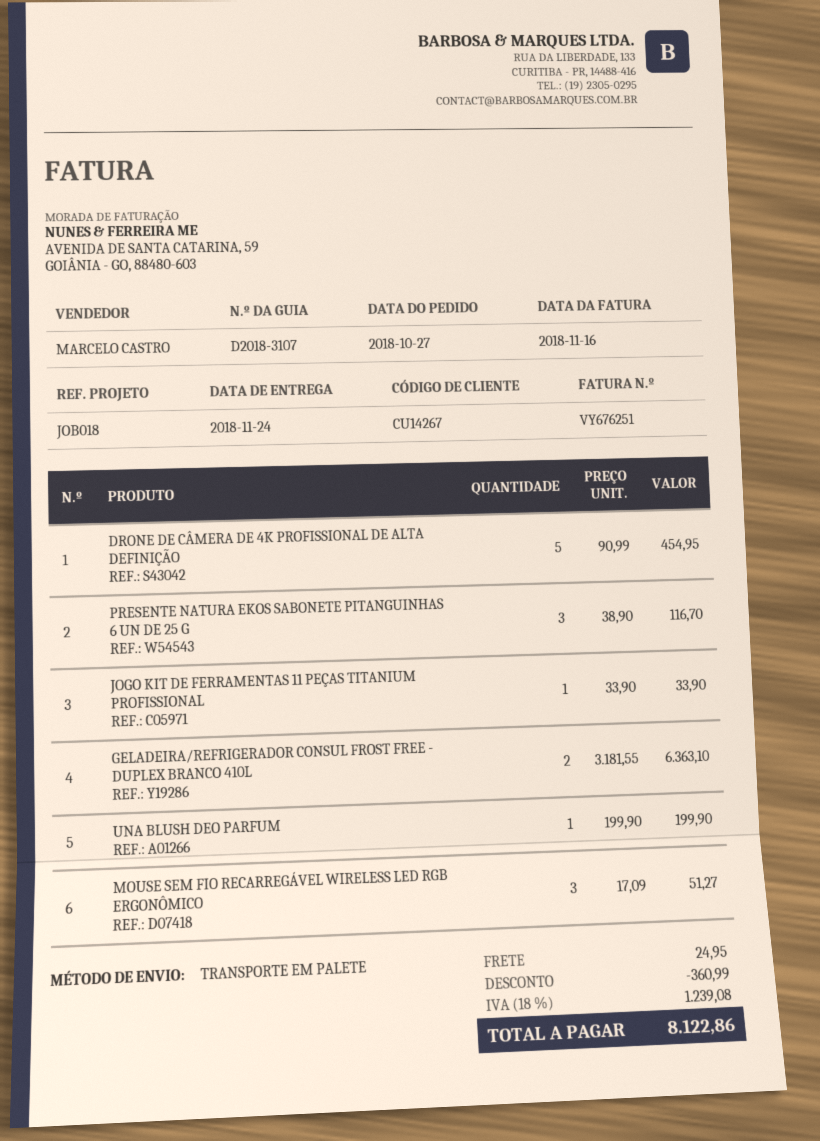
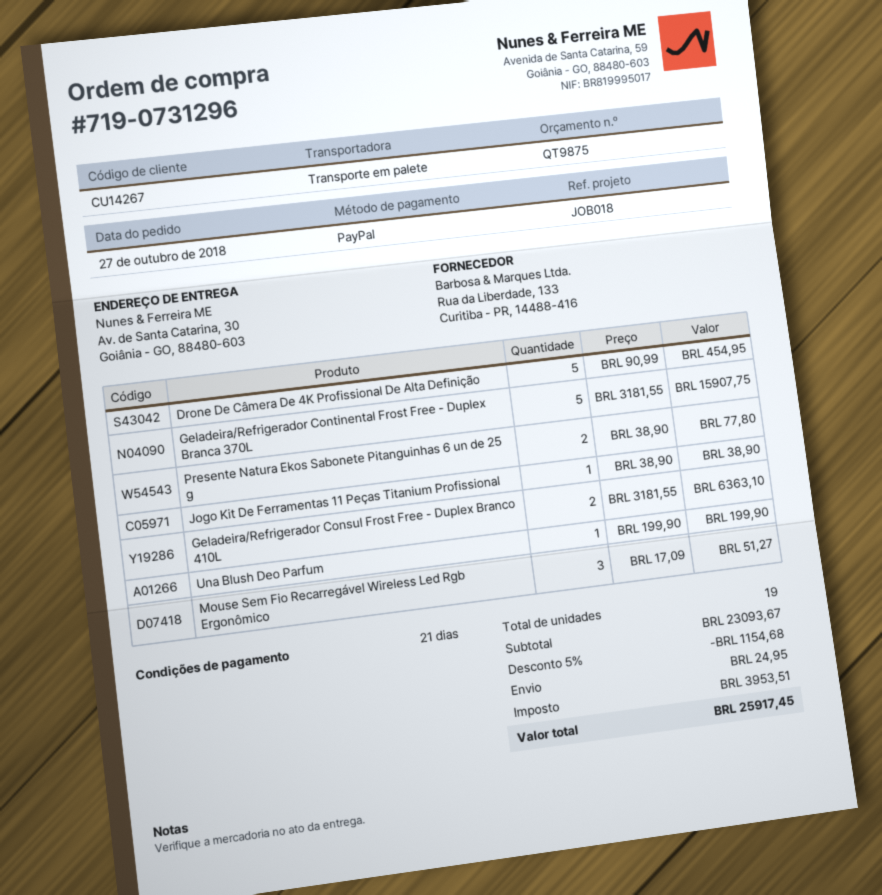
PRESENTE NATURA EKOS SABONETE PITANGUINHAS 6 UN DE 25 G: 3 x 38.90 = 116.70 -> 2 x 38.90 = 77.80
JOGO KIT DE FERRAMENTAS 11 PEÇAS TITANIUM PROFISSIONAL: 1 x 33.90 = 33.90 -> 1 x 38.90 = 38.90
Geladeira/Refrigerador Continental Frost Free - Duplex Branca 370L: none -> 5 x 3181.55 = 15907.75
discount: 360.99 -> 1154.68
tax: 1239.08 -> 3953.51
total: 8122.86 -> 25917.45

